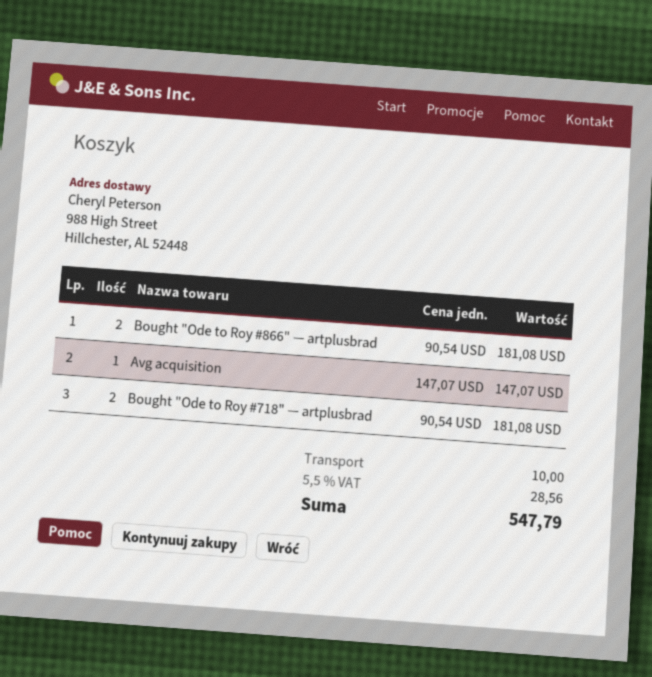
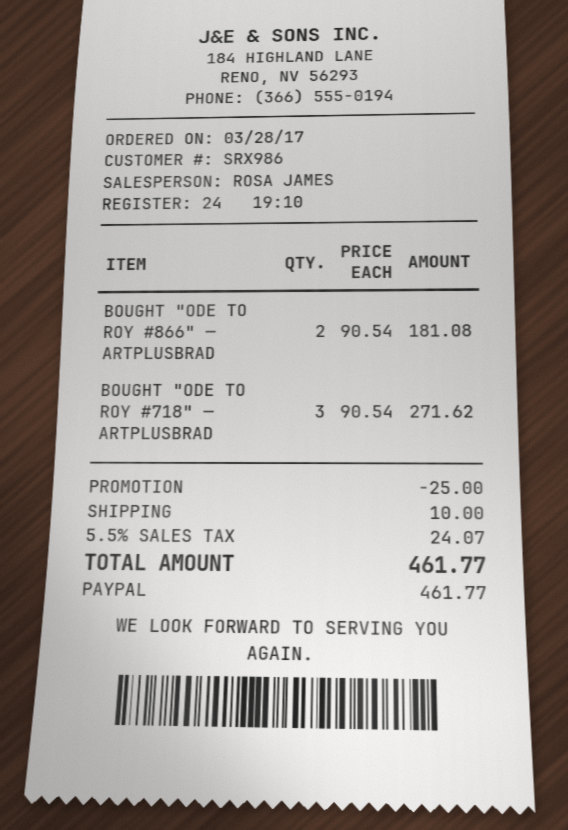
Avg acquisition: 1 x 147.07 = 147.07 -> none
Bought "Ode to Roy #718" — artplusbrad: 2 x 90.54 = 181.08 -> 3 x 90.54 = 271.62
discount: none -> 25.00
tax: 5.5% = 28.56 -> 5.5% = 24.07
total: 547.79 -> 461.77

